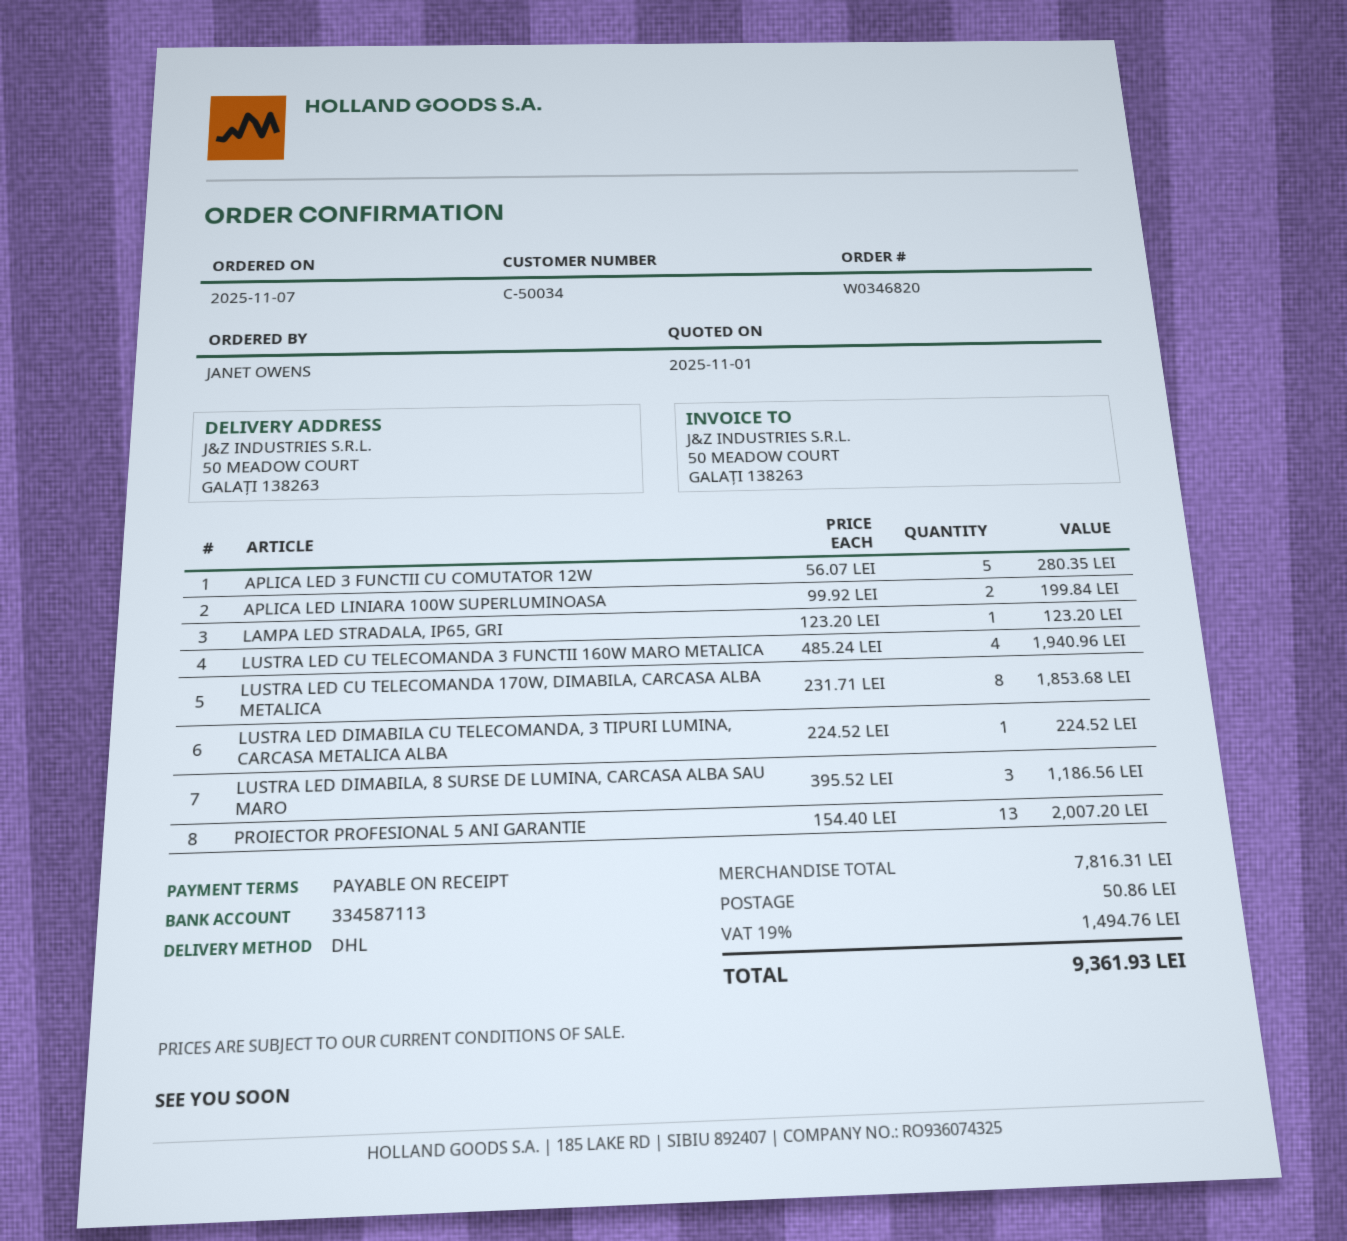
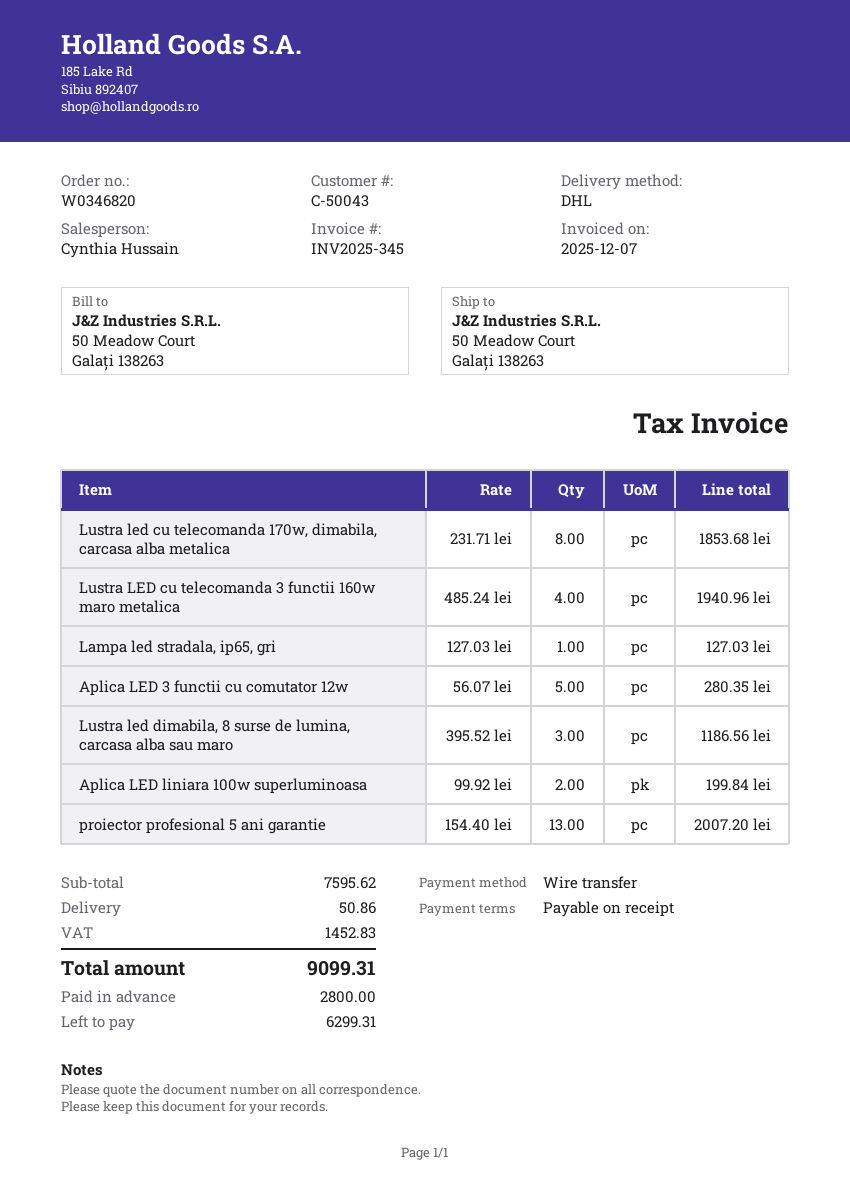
customer number: C-50034 -> C-50043
LAMPA LED STRADALA, IP65, GRI: 1 x 123.20 = 123.20 -> 1 x 127.03 = 127.03
LUSTRA LED DIMABILA CU TELECOMANDA, 3 TIPURI LUMINA, CARCASA METALICA ALBA: 1 x 224.52 = 224.52 -> none
subtotal: 7816.31 -> 7595.62
tax: 1494.76 -> 1452.83
total: 9361.93 -> 9099.31

